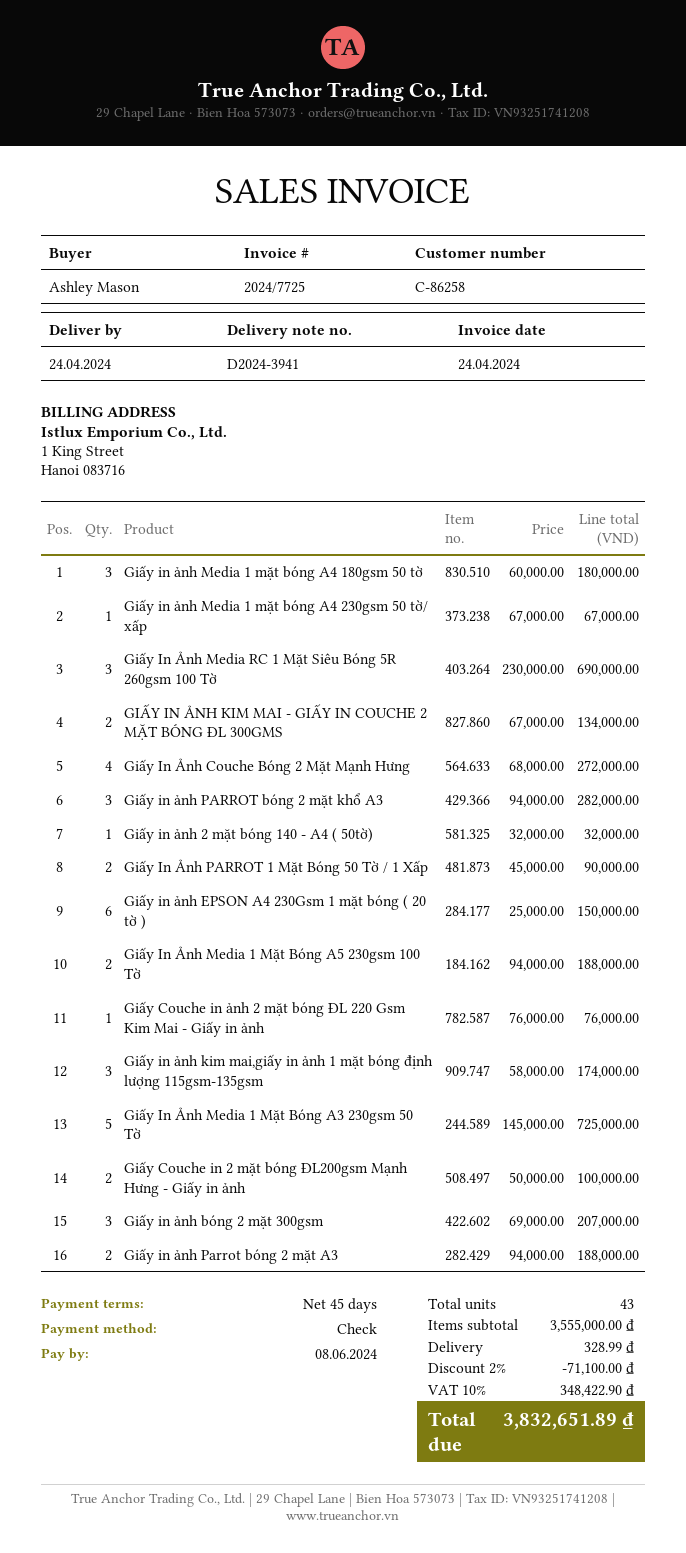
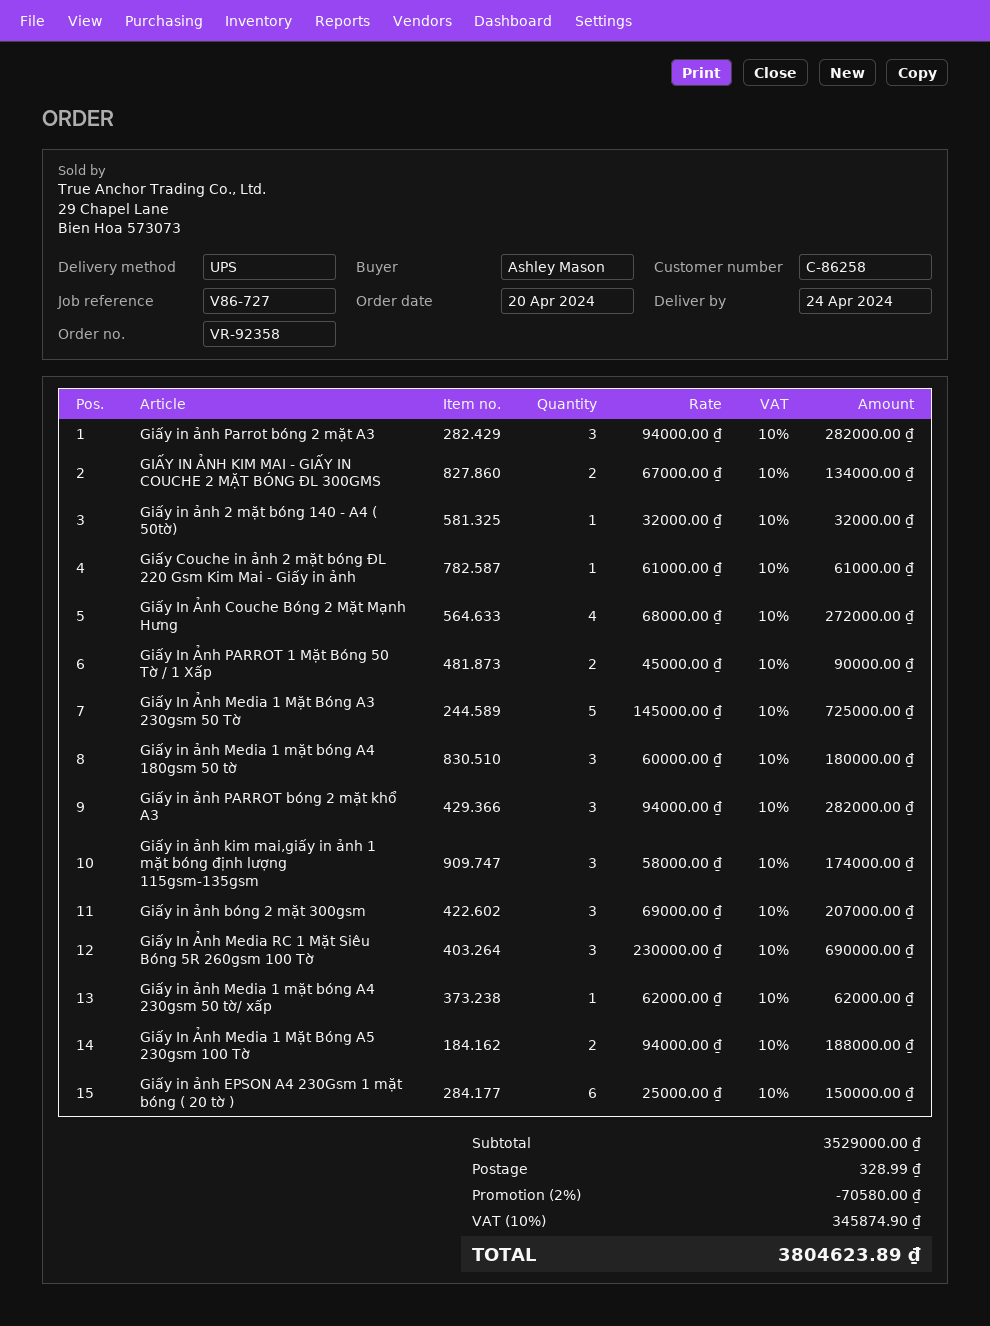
Giấy in ảnh Media 1 mặt bóng A4 230gsm 50 tờ/ xấp: 1 x 67000.00 = 67000.00 -> 1 x 62000.00 = 62000.00
Giấy Couche in ảnh 2 mặt bóng ĐL 220 Gsm Kim Mai - Giấy in ảnh: 1 x 76000.00 = 76000.00 -> 1 x 61000.00 = 61000.00
Giấy Couche in 2 mặt bóng ĐL200gsm Mạnh Hưng - Giấy in ảnh: 2 x 50000.00 = 100000.00 -> none
Giấy in ảnh Parrot bóng 2 mặt A3: 2 x 94000.00 = 188000.00 -> 3 x 94000.00 = 282000.00
subtotal: 3555000.00 -> 3529000.00
discount: 2% = 71100.00 -> 2% = 70580.00
tax: 10% = 348422.90 -> 10% = 345874.90
total: 3832651.89 -> 3804623.89

